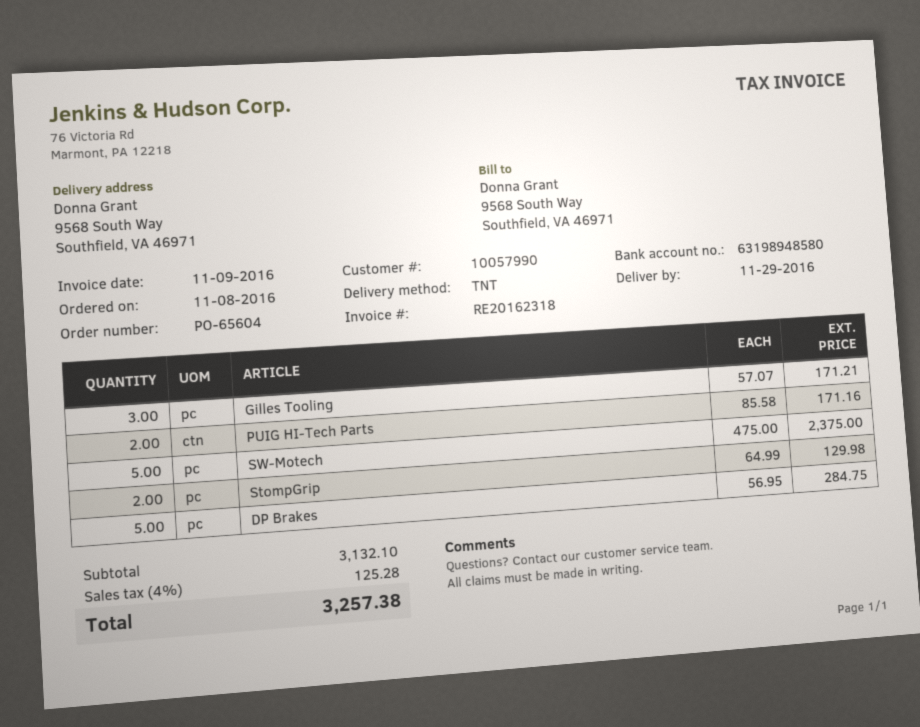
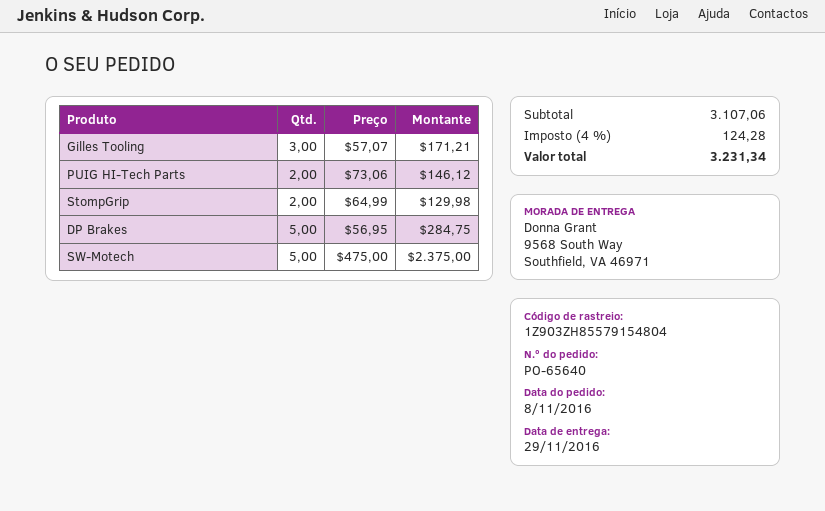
order number: PO-65604 -> PO-65640
PUIG HI-Tech Parts: 2 x 85.58 = 171.16 -> 2 x 73.06 = 146.12
subtotal: 3132.10 -> 3107.06
tax: 4% = 125.28 -> 4% = 124.28
total: 3257.38 -> 3231.34

